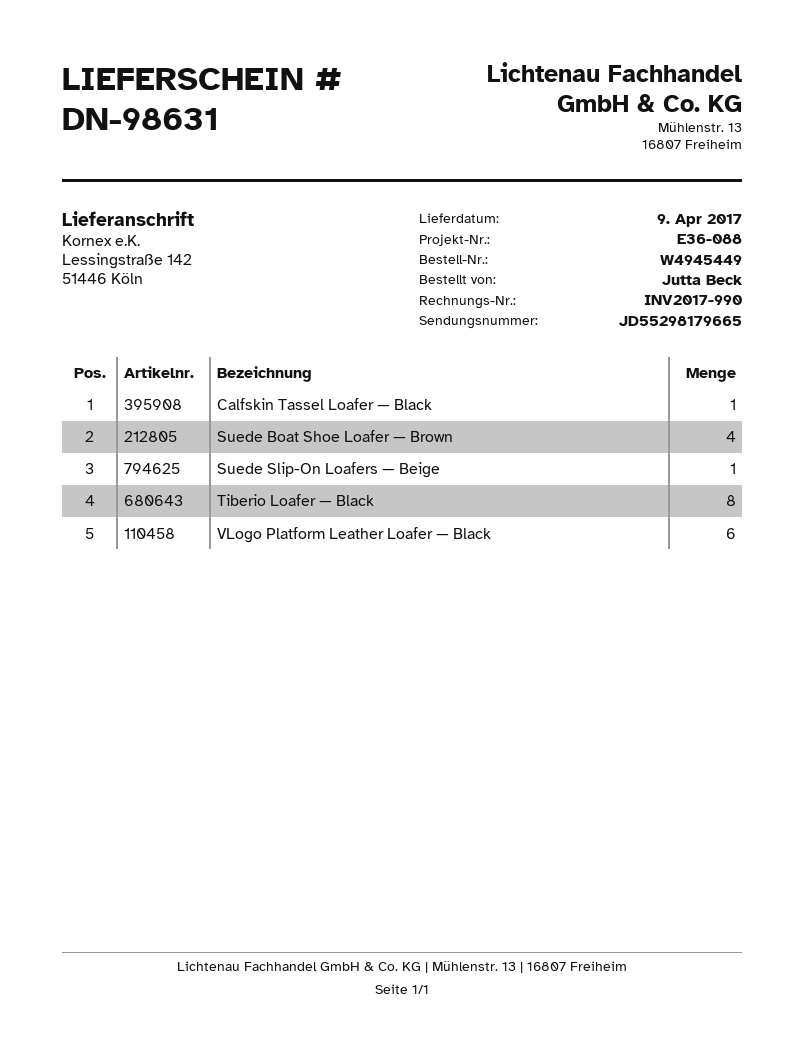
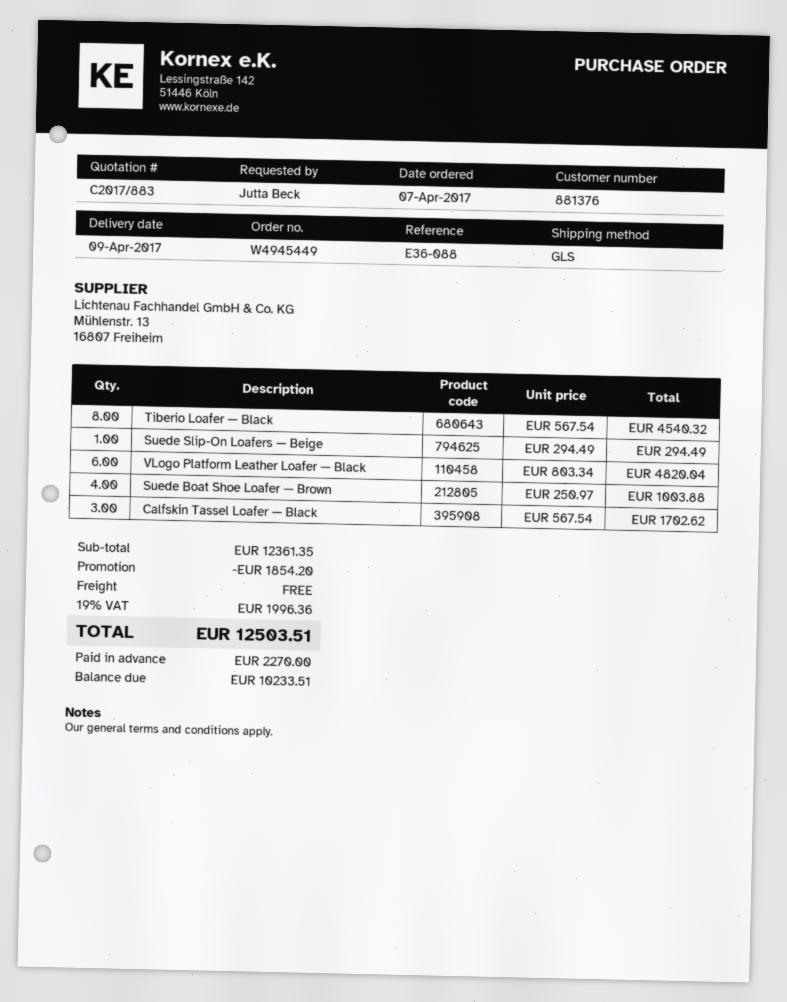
Calfskin Tassel Loafer — Black: 1 -> 3

